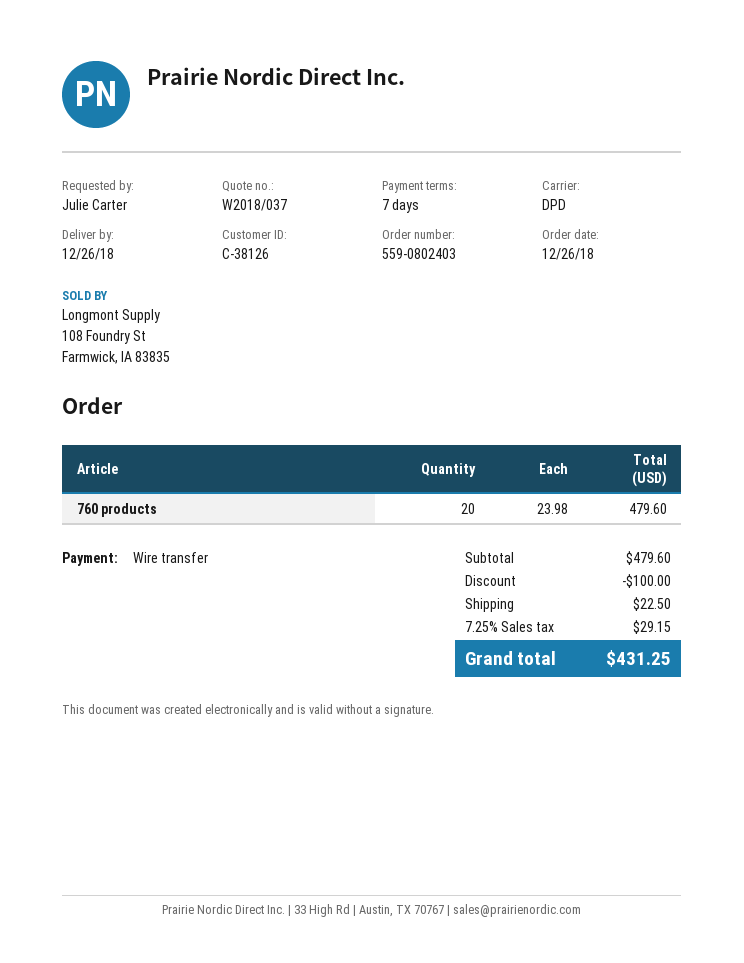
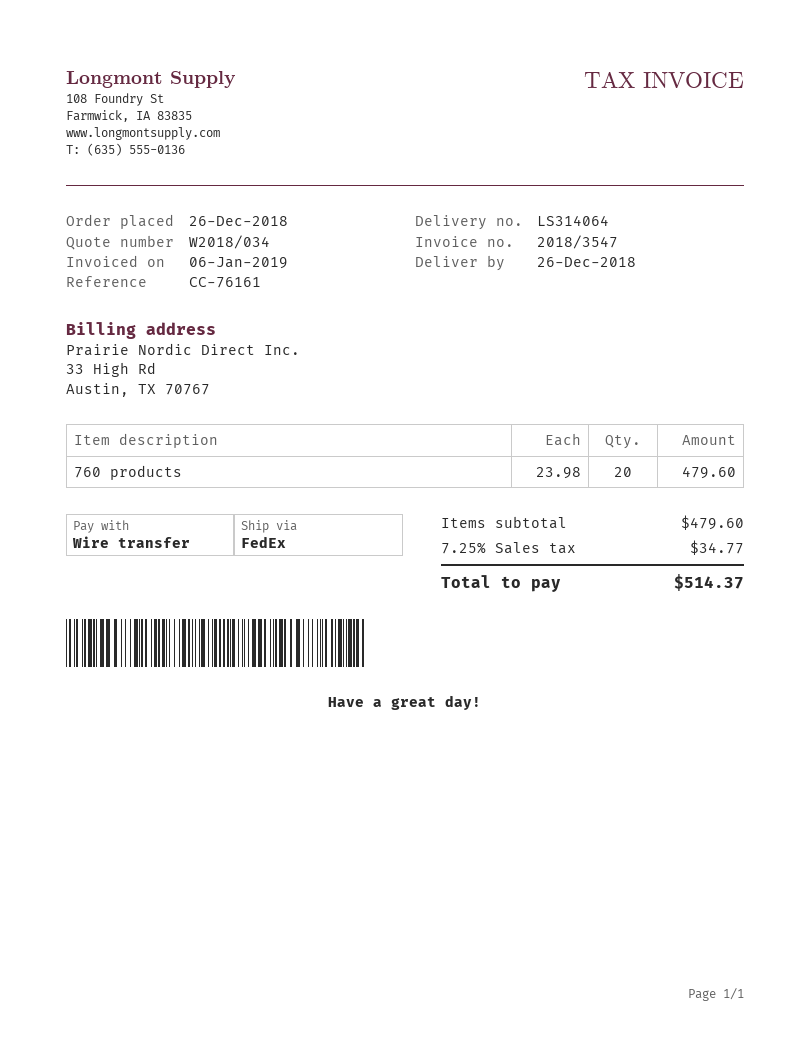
quote number: W2018/037 -> W2018/034
shipping method: DPD -> FedEx
discount: 100.00 -> none
shipping: 22.50 -> none
tax: 7.25% = 29.15 -> 7.25% = 34.77
total: 431.25 -> 514.37

